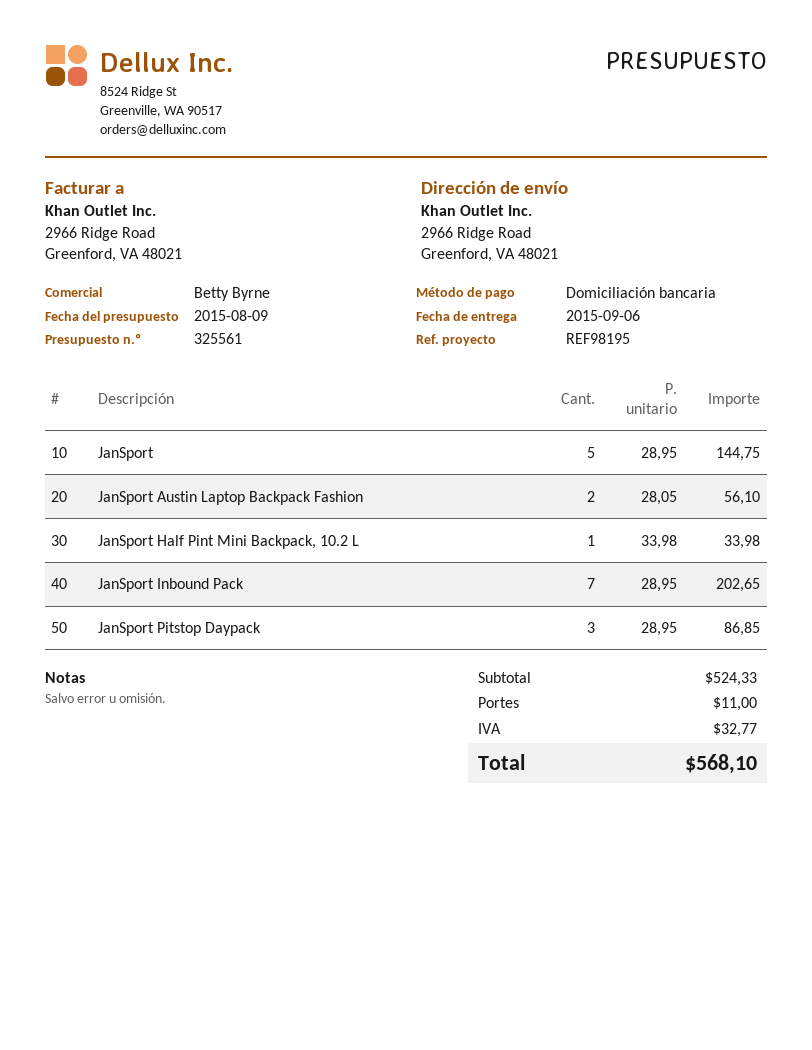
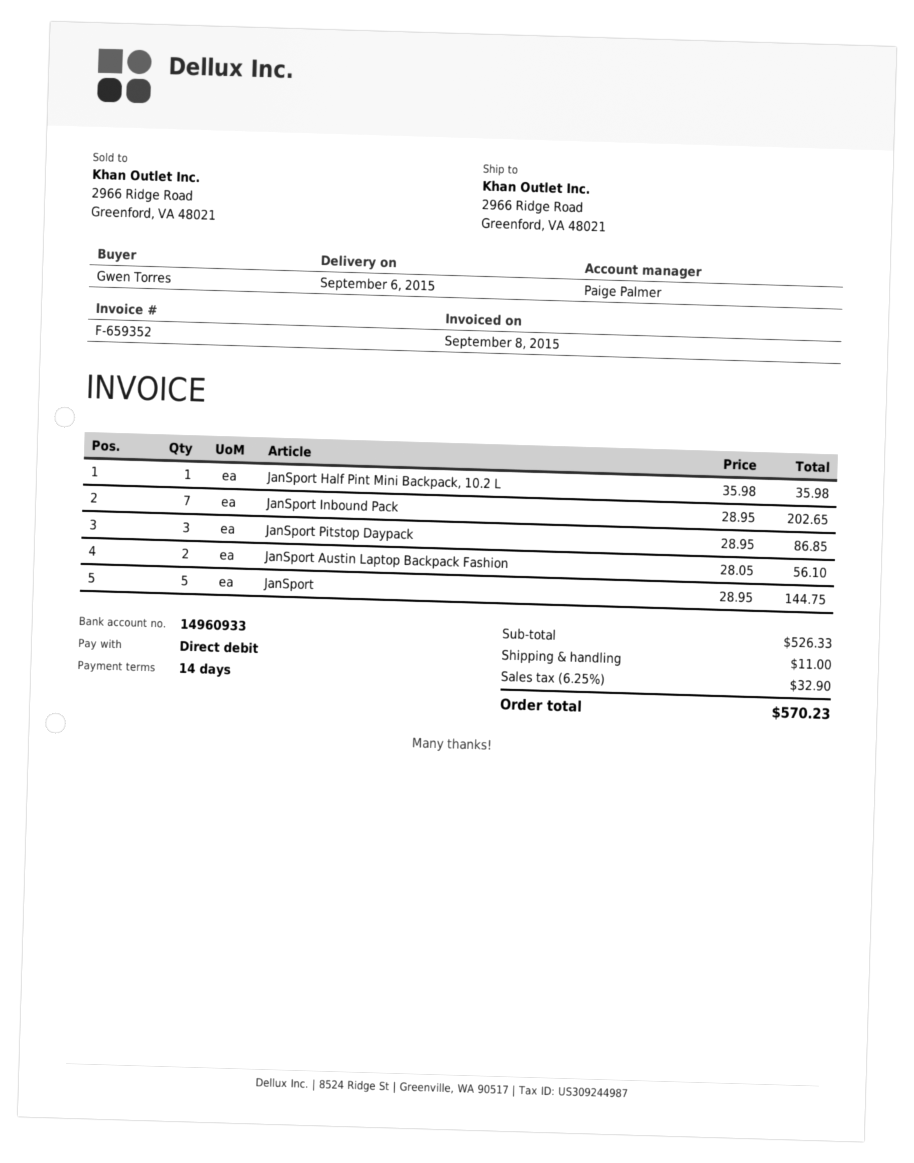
sales rep: Betty Byrne -> Paige Palmer
JanSport Half Pint Mini Backpack, 10.2 L: 1 x 33.98 = 33.98 -> 1 x 35.98 = 35.98
subtotal: 524.33 -> 526.33
tax: 32.77 -> 32.90
total: 568.10 -> 570.23

